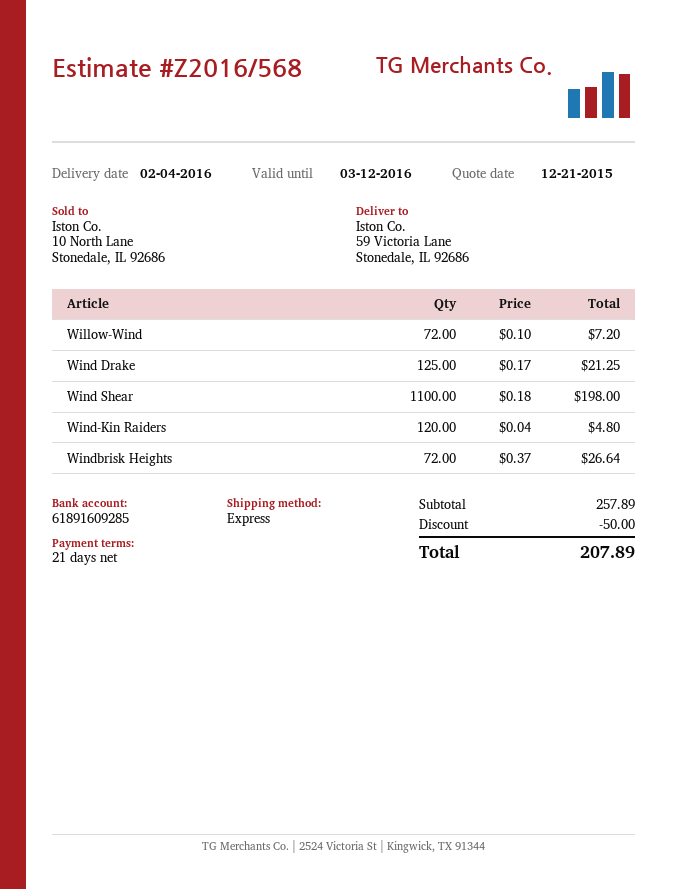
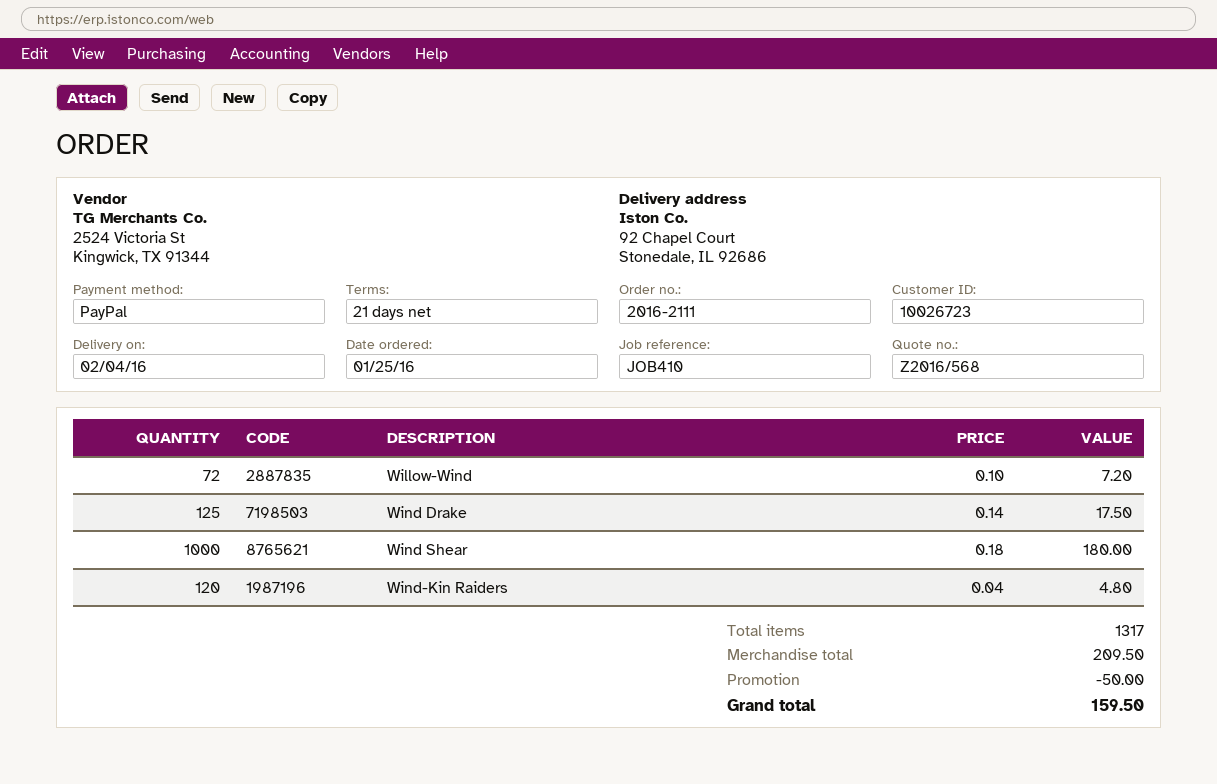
ship to: 59 Victoria Lane, Stonedale, IL 92686 -> 92 Chapel Court, Stonedale, IL 92686
Wind Drake: 125 x 0.17 = 21.25 -> 125 x 0.14 = 17.50
Wind Shear: 1100 x 0.18 = 198.00 -> 1000 x 0.18 = 180.00
Windbrisk Heights: 72 x 0.37 = 26.64 -> none
subtotal: 257.89 -> 209.50
total: 207.89 -> 159.50

